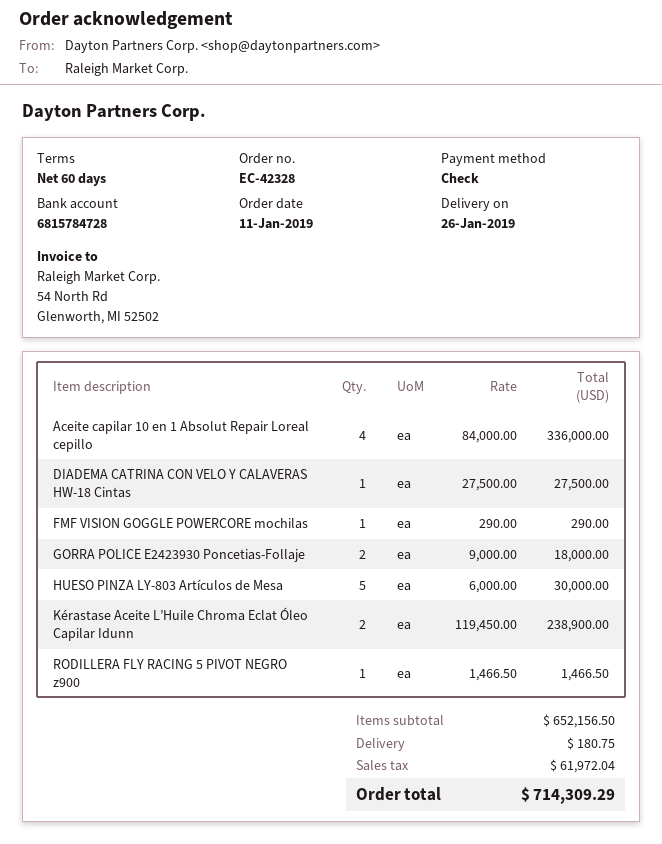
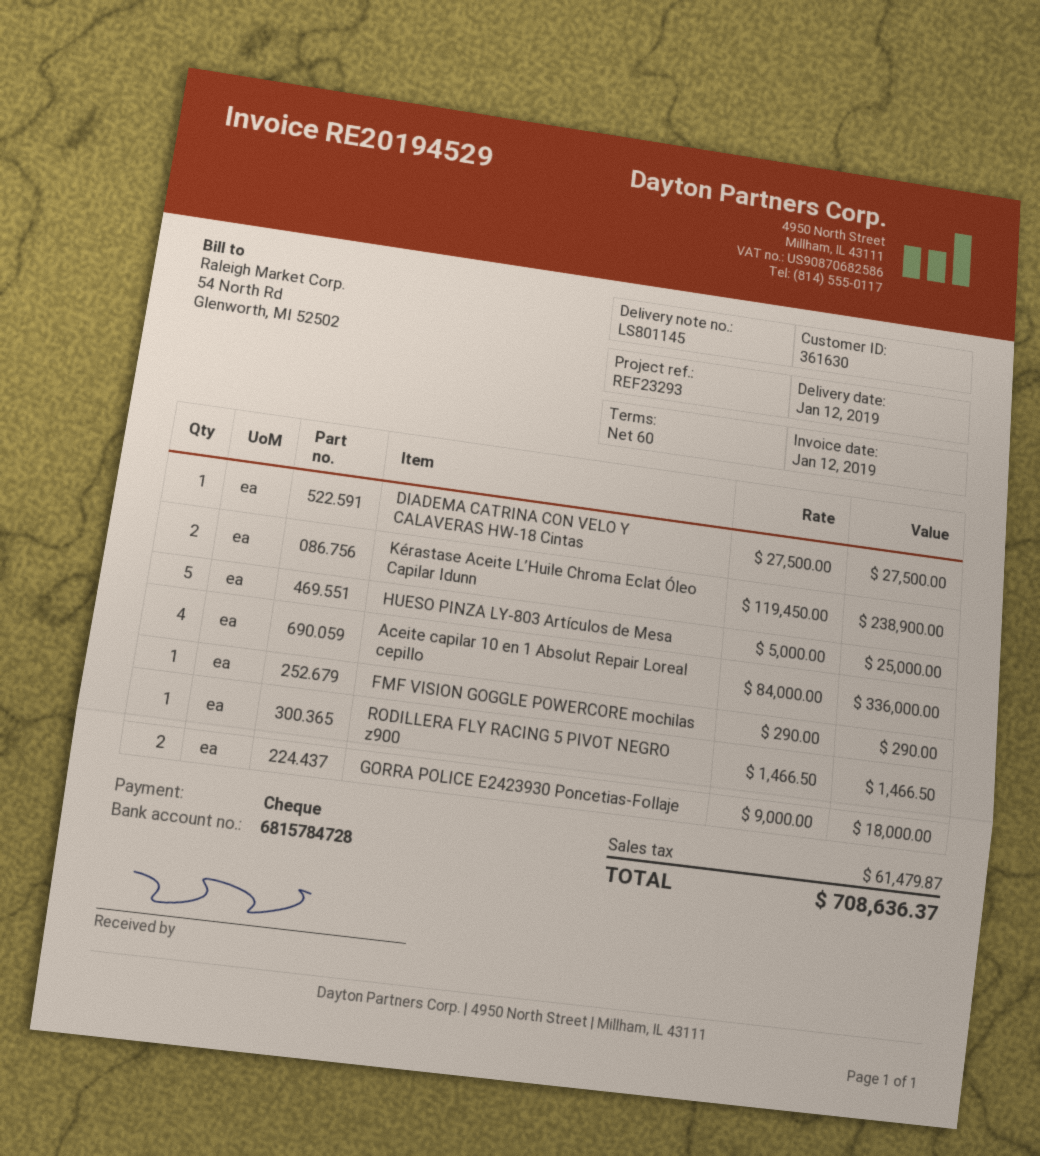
delivery date: 2019-01-26 -> 2019-01-12
HUESO PINZA LY-803 Artículos de Mesa: 5 x 6000.00 = 30000.00 -> 5 x 5000.00 = 25000.00
shipping: 180.75 -> none
tax: 61972.04 -> 61479.87
total: 714309.29 -> 708636.37

